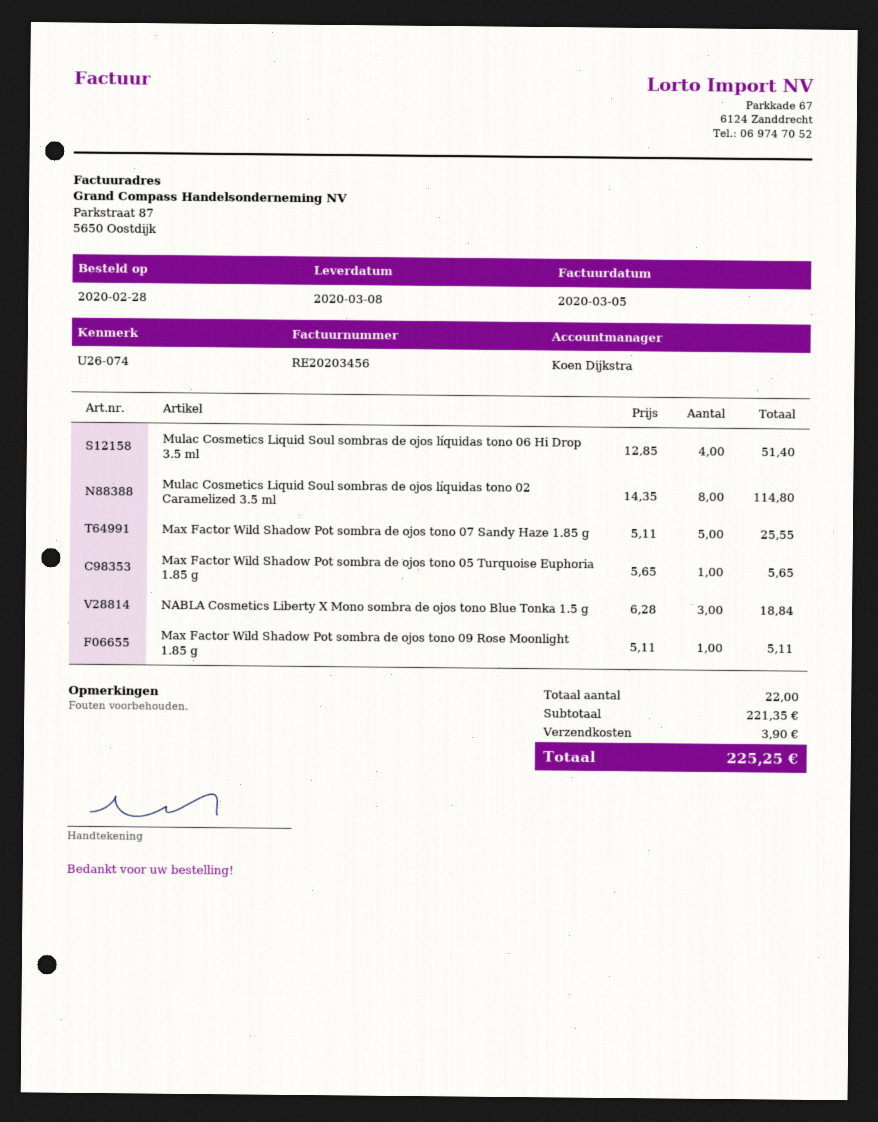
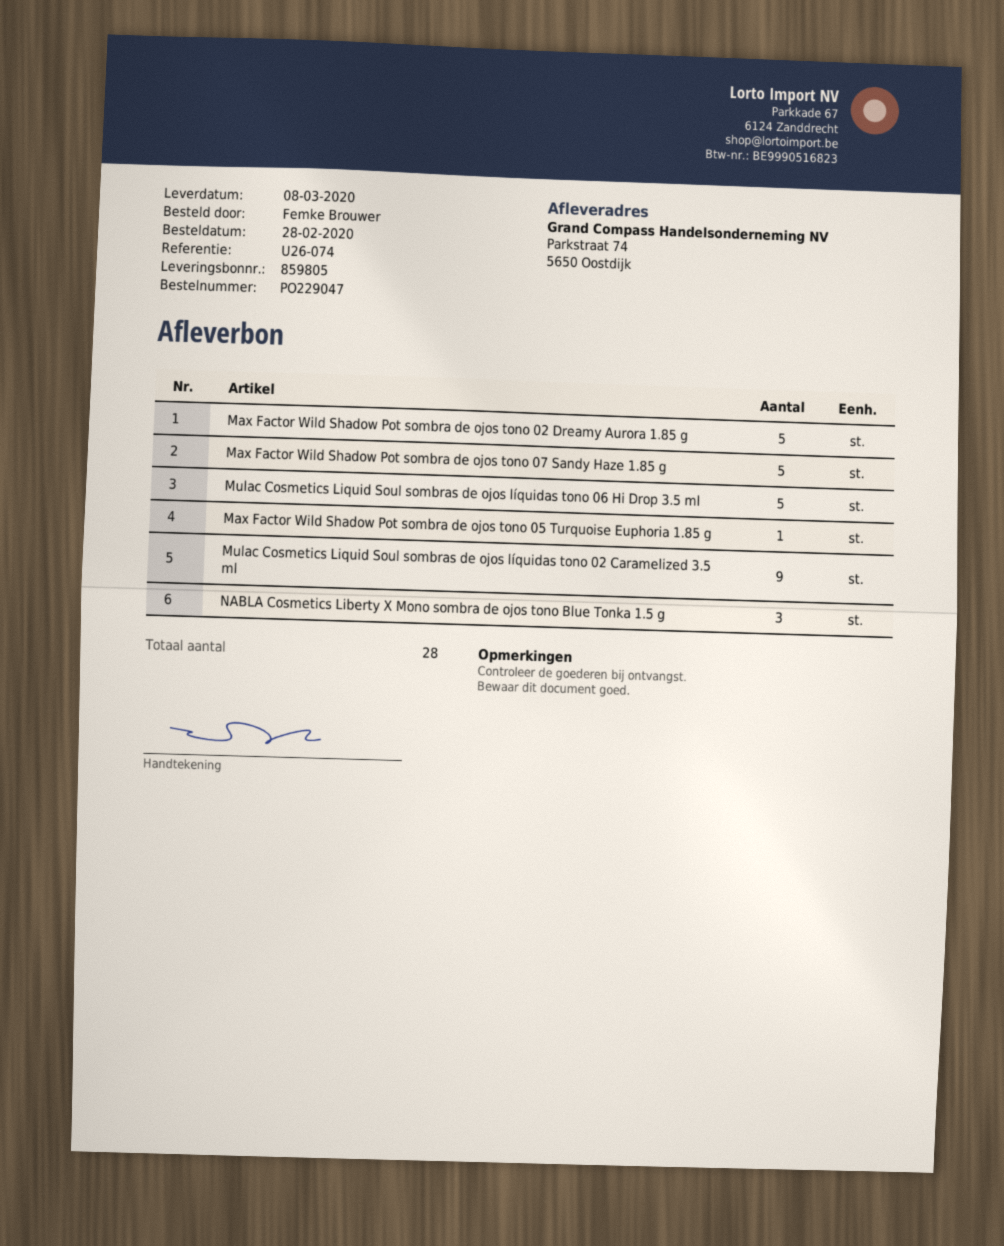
Mulac Cosmetics Liquid Soul sombras de ojos líquidas tono 06 Hi Drop 3.5 ml: 4 -> 5
Mulac Cosmetics Liquid Soul sombras de ojos líquidas tono 02 Caramelized 3.5 ml: 8 -> 9
Max Factor Wild Shadow Pot sombra de ojos tono 09 Rose Moonlight 1.85 g: 1 -> none
Max Factor Wild Shadow Pot sombra de ojos tono 02 Dreamy Aurora 1.85 g: none -> 5
total quantity: 22 -> 28

